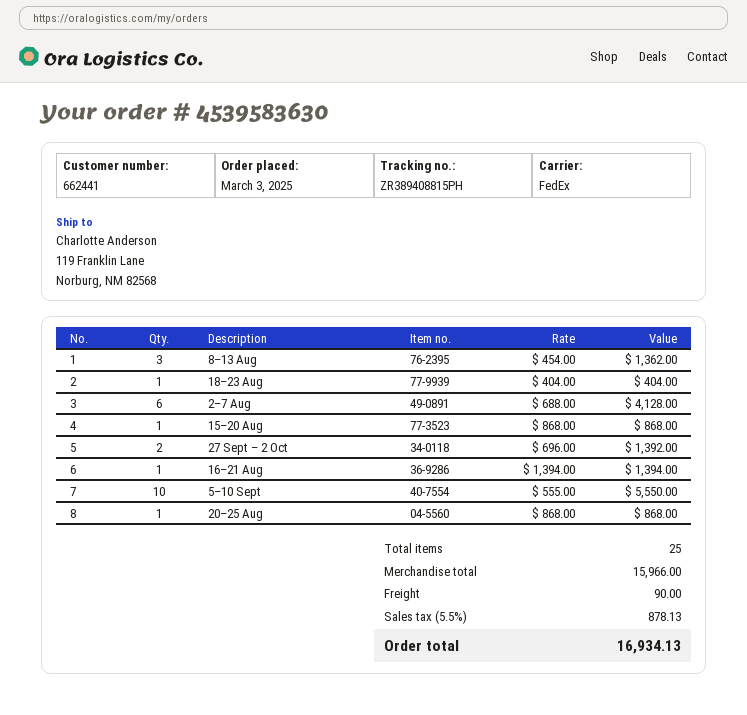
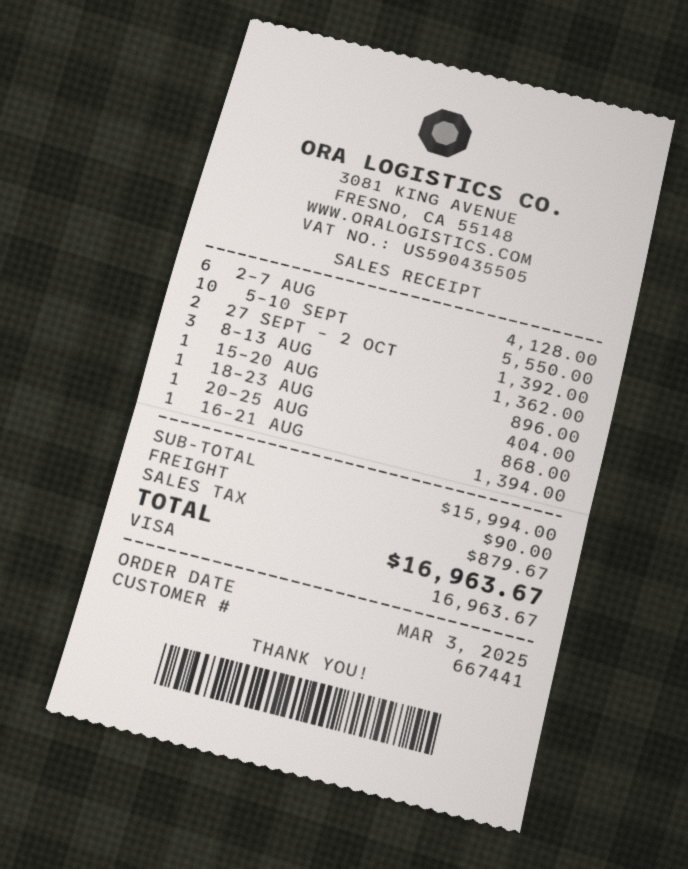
customer number: 662441 -> 667441
15–20 Aug: 1 for 868.00 -> 1 for 896.00
subtotal: 15966.00 -> 15994.00
tax: 878.13 -> 879.67
total: 16934.13 -> 16963.67

